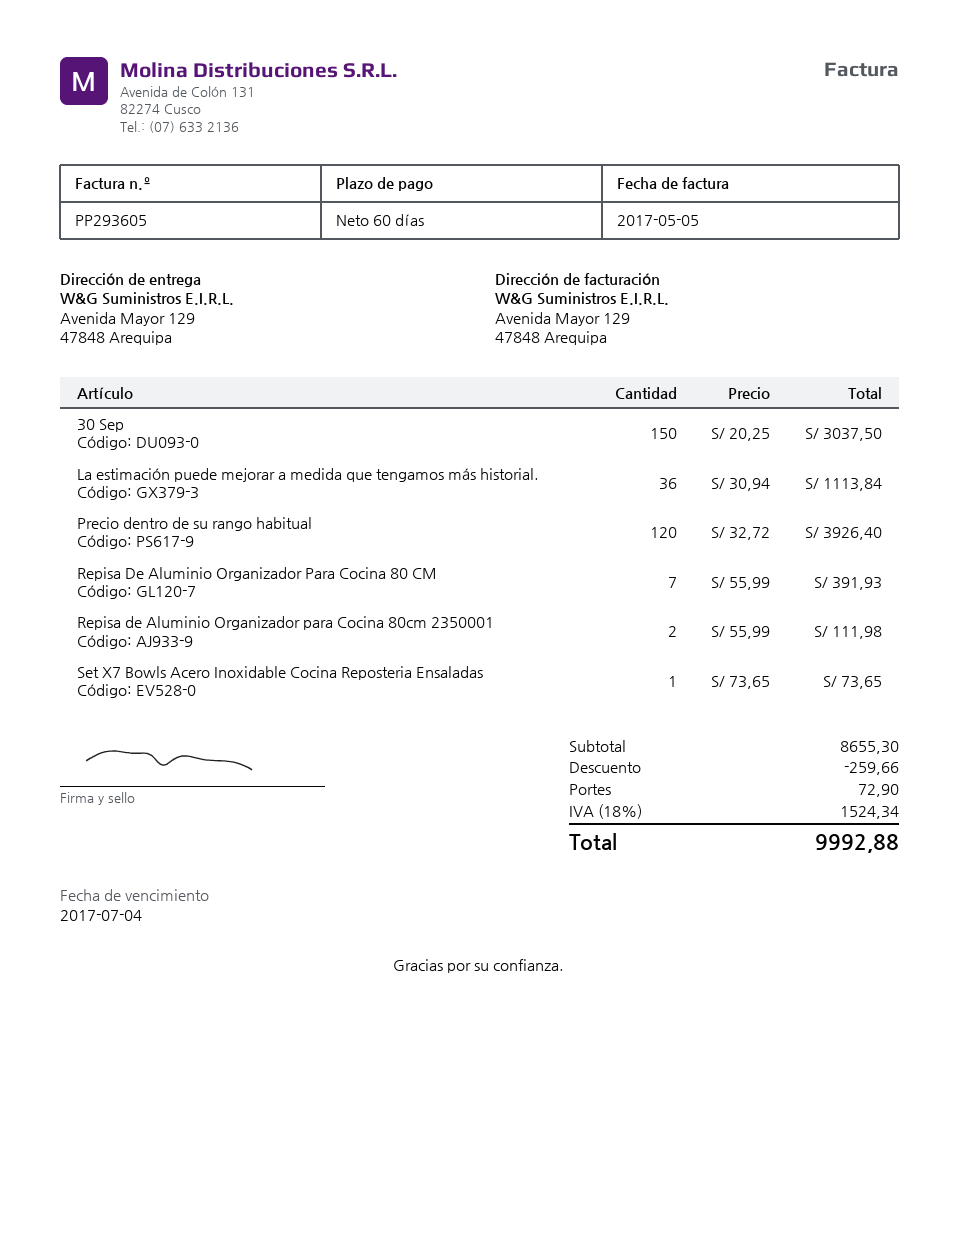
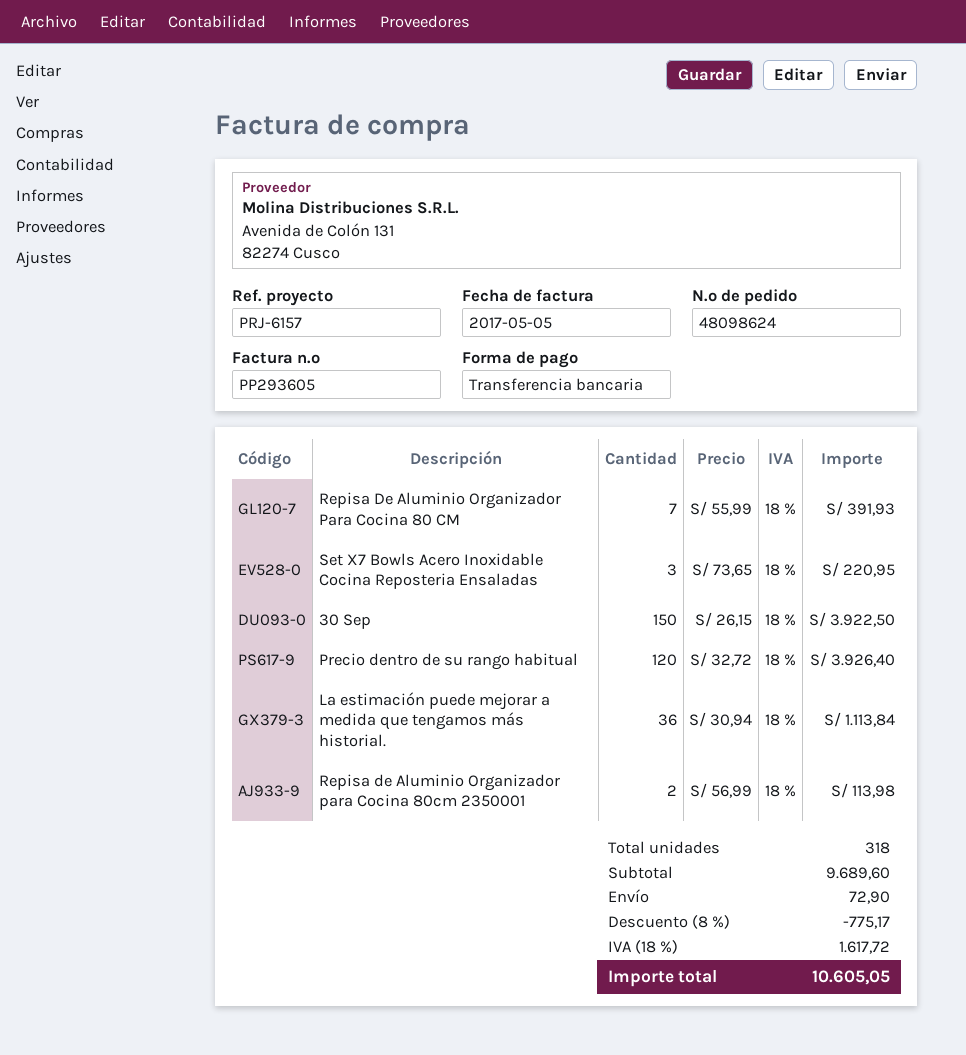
30 Sep: 150 x 20.25 = 3037.50 -> 150 x 26.15 = 3922.50
Repisa de Aluminio Organizador para Cocina 80cm 2350001: 2 x 55.99 = 111.98 -> 2 x 56.99 = 113.98
Set X7 Bowls Acero Inoxidable Cocina Reposteria Ensaladas: 1 x 73.65 = 73.65 -> 3 x 73.65 = 220.95
subtotal: 8655.30 -> 9689.60
discount: 259.66 -> 775.17
tax: 18% = 1524.34 -> 18% = 1617.72
total: 9992.88 -> 10605.05

